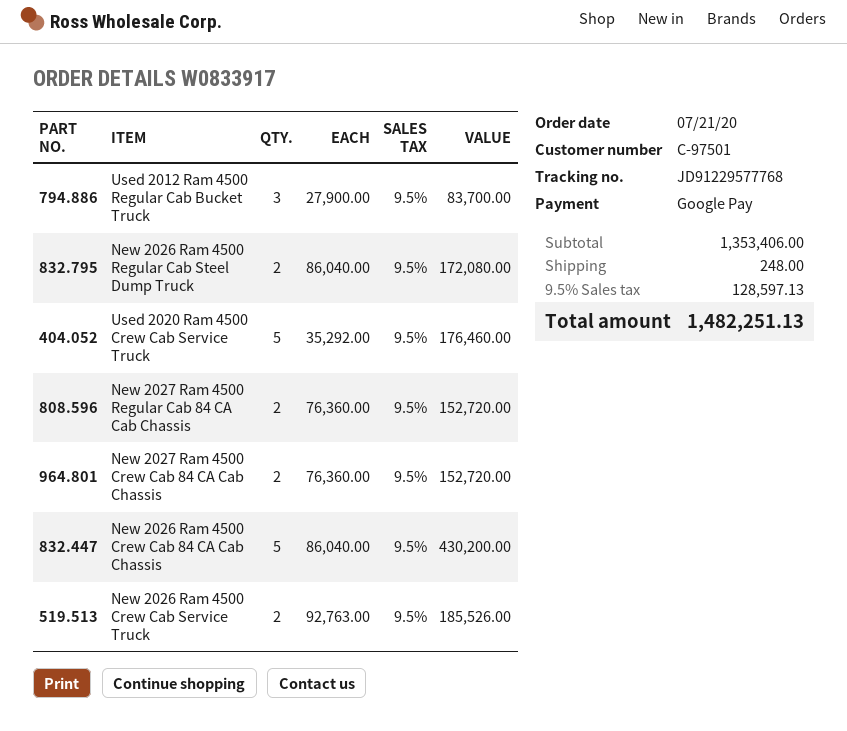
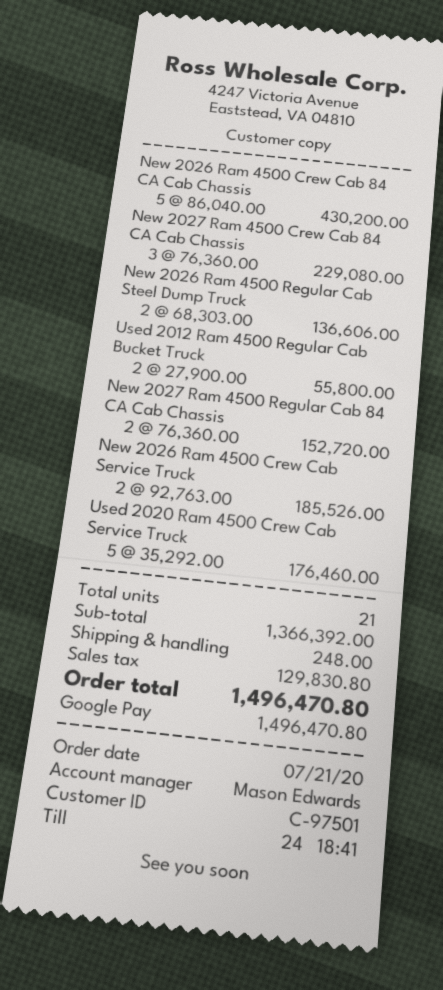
Used 2012 Ram 4500 Regular Cab Bucket Truck: 3 x 27900.00 = 83700.00 -> 2 x 27900.00 = 55800.00
New 2026 Ram 4500 Regular Cab Steel Dump Truck: 2 x 86040.00 = 172080.00 -> 2 x 68303.00 = 136606.00
New 2027 Ram 4500 Crew Cab 84 CA Cab Chassis: 2 x 76360.00 = 152720.00 -> 3 x 76360.00 = 229080.00
subtotal: 1353406.00 -> 1366392.00
tax: 128597.13 -> 129830.80
total: 1482251.13 -> 1496470.80

